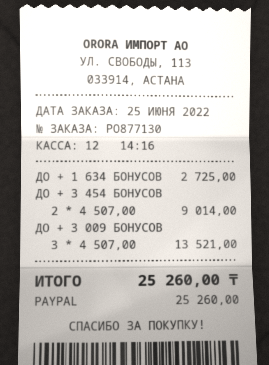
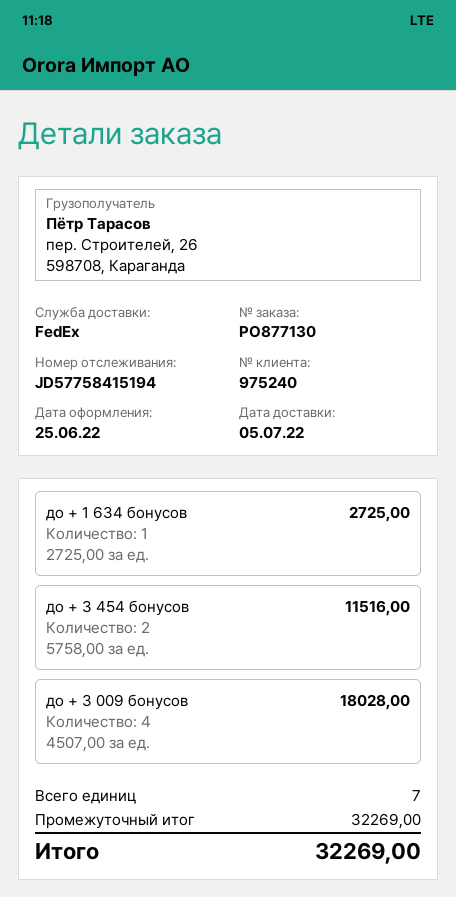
ДО + 3 454 БОНУСОВ: 2 x 4507.00 = 9014.00 -> 2 x 5758.00 = 11516.00
ДО + 3 009 БОНУСОВ: 3 x 4507.00 = 13521.00 -> 4 x 4507.00 = 18028.00
total: 25260.00 -> 32269.00

